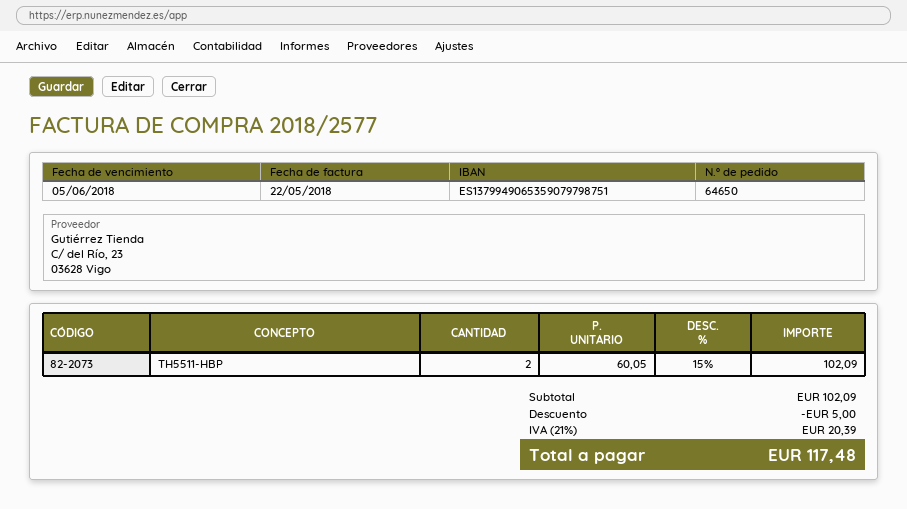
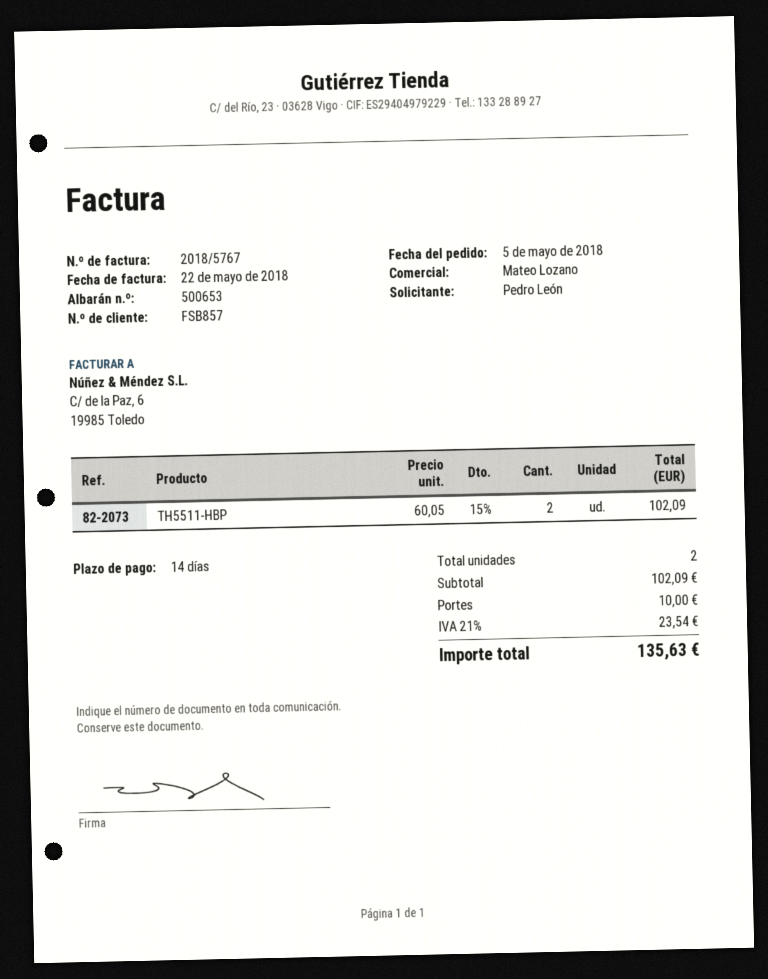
invoice number: 2018/2577 -> 2018/5767
discount: 5.00 -> none
shipping: none -> 10.00
tax: 21% = 20.39 -> 21% = 23.54
total: 117.48 -> 135.63

